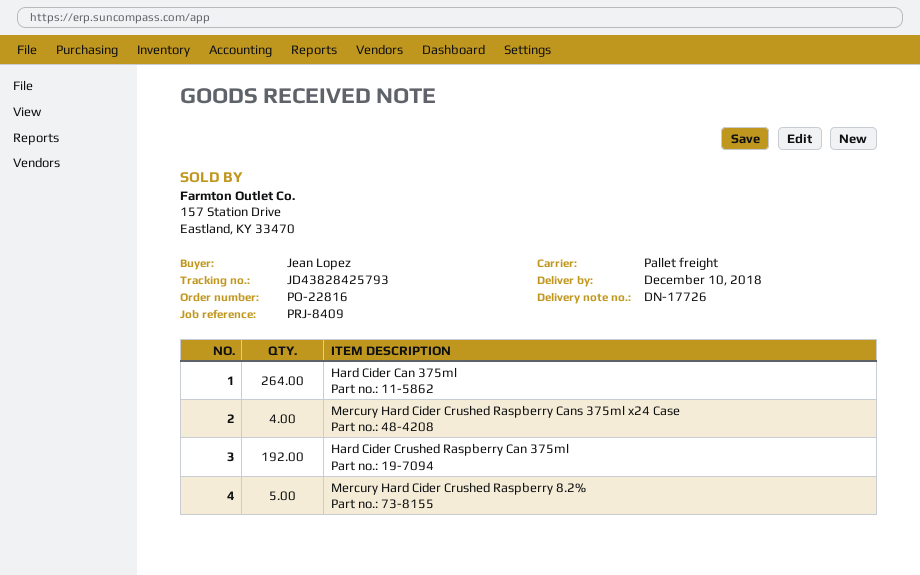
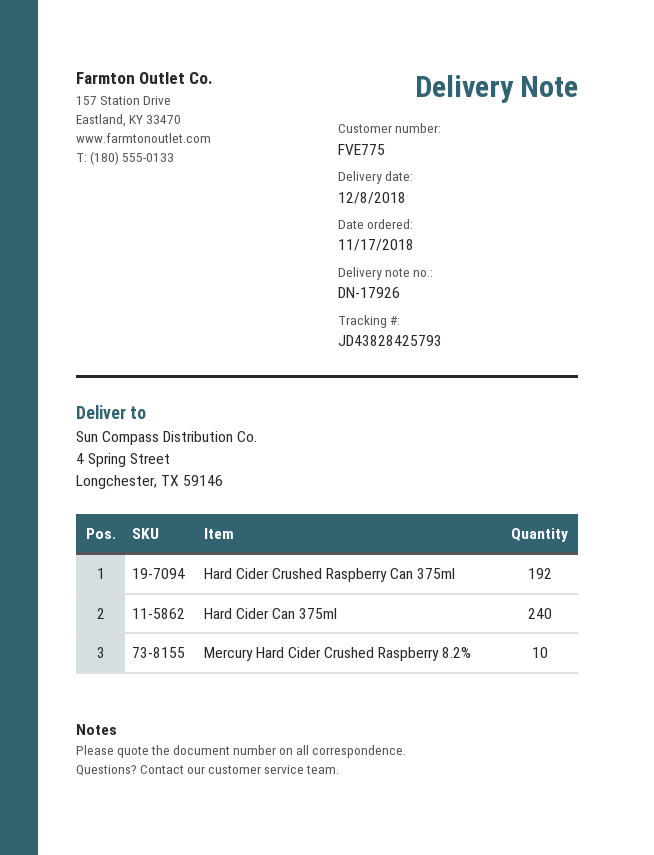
delivery note number: DN-17726 -> DN-17926
delivery date: 2018-12-10 -> 2018-12-08
Hard Cider Can 375ml: 264 -> 240
Mercury Hard Cider Crushed Raspberry Cans 375ml x24 Case: 4 -> none
Mercury Hard Cider Crushed Raspberry 8.2%: 5 -> 10

